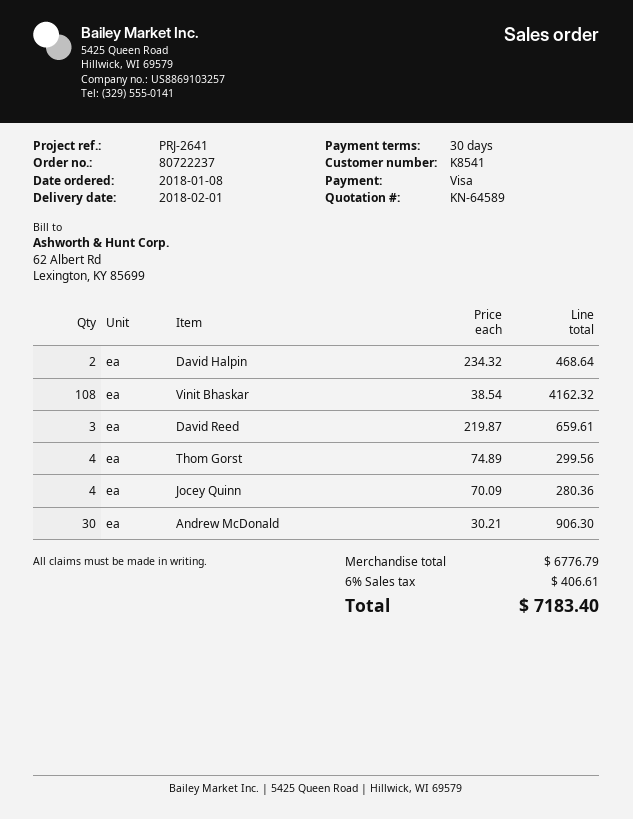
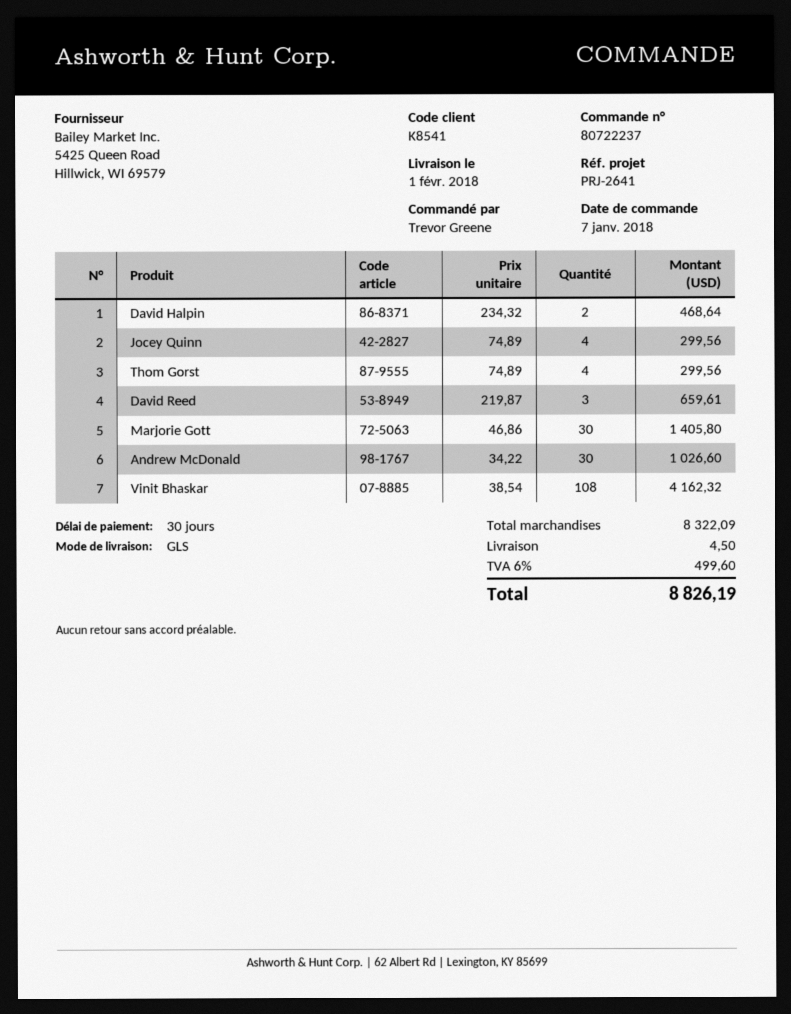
order date: 2018-01-08 -> 2018-01-07
Jocey Quinn: 4 x 70.09 = 280.36 -> 4 x 74.89 = 299.56
Andrew McDonald: 30 x 30.21 = 906.30 -> 30 x 34.22 = 1026.60
Marjorie Gott: none -> 30 x 46.86 = 1405.80
subtotal: 6776.79 -> 8322.09
shipping: none -> 4.50
tax: 6% = 406.61 -> 6% = 499.60
total: 7183.40 -> 8826.19

